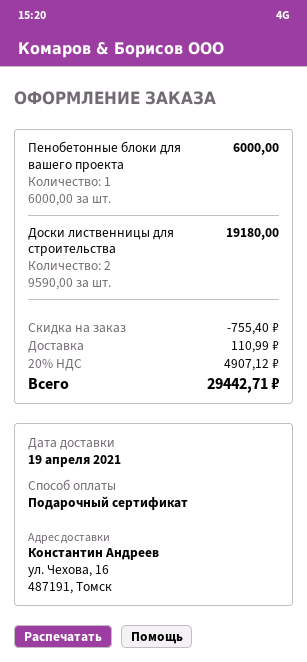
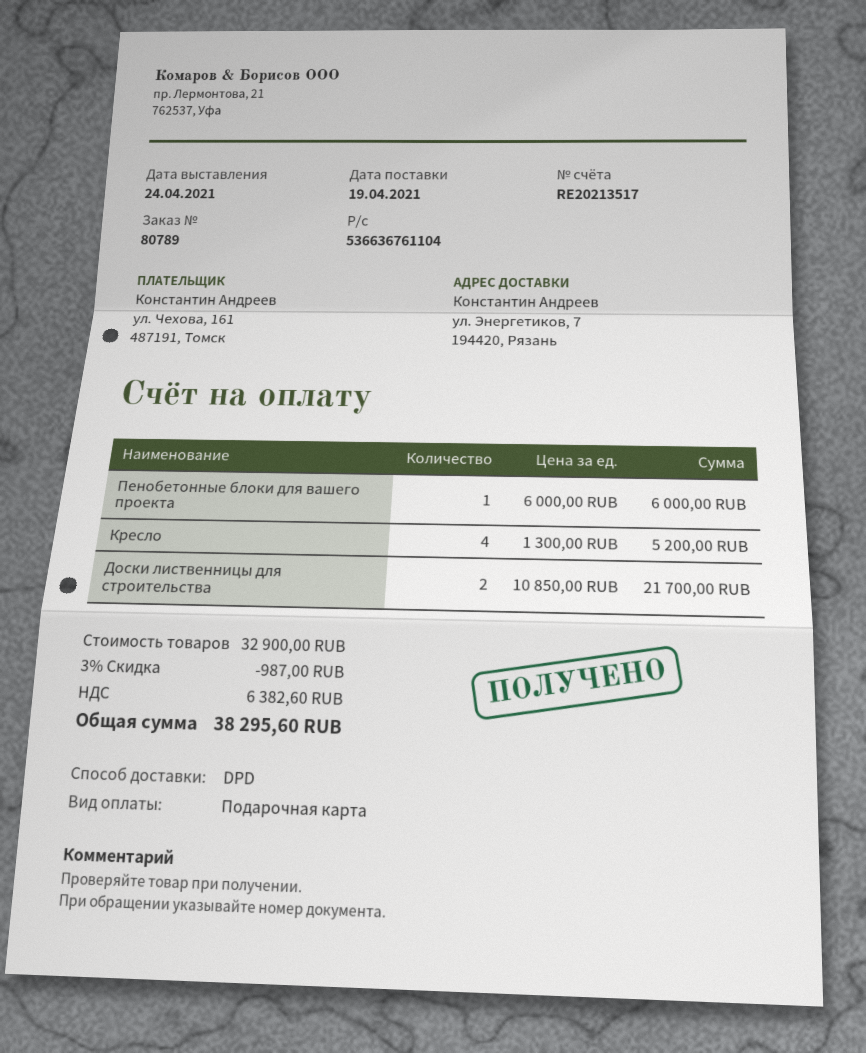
ship to: ул. Чехова, 16, 487191, Томск -> ул. Энергетиков, 7, 194420, Рязань
Доски лиственницы для строительства: 2 x 9590.00 = 19180.00 -> 2 x 10850.00 = 21700.00
Кресло: none -> 4 x 1300.00 = 5200.00
discount: 755.40 -> 987.00
shipping: 110.99 -> none
tax: 4907.12 -> 6382.60
total: 29442.71 -> 38295.60

